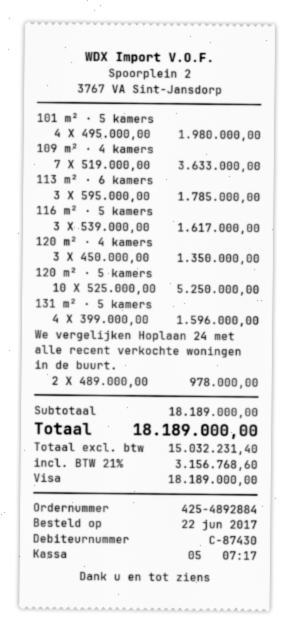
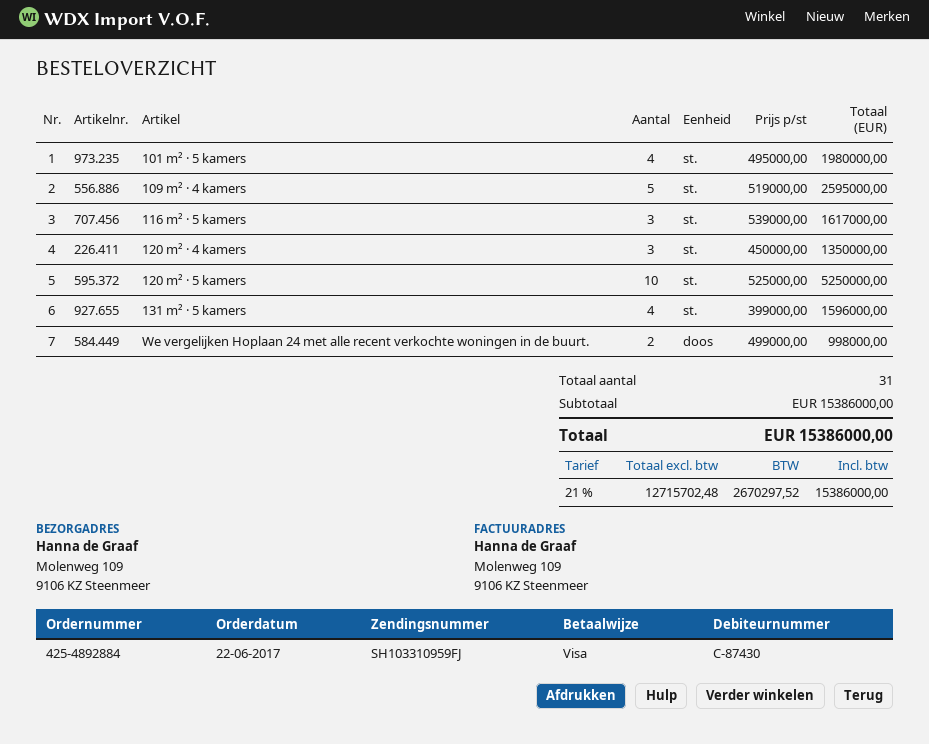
109 m² · 4 kamers: 7 x 519000.00 = 3633000.00 -> 5 x 519000.00 = 2595000.00
113 m² · 6 kamers: 3 x 595000.00 = 1785000.00 -> none
We vergelijken Hoplaan 24 met alle recent verkochte woningen in de buurt.: 2 x 489000.00 = 978000.00 -> 2 x 499000.00 = 998000.00
subtotal: 18189000.00 -> 15386000.00
net: 15032231.40 -> 12715702.48
tax: 21% = 3156768.60 -> 21% = 2670297.52
total: 18189000.00 -> 15386000.00

